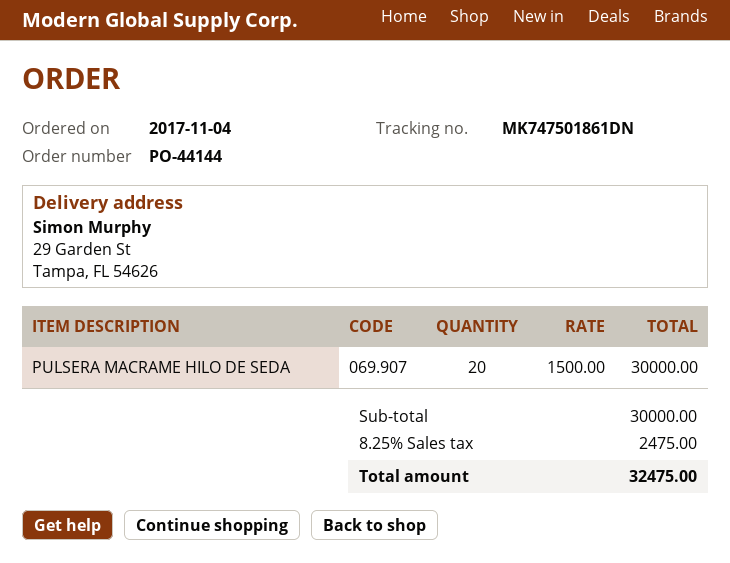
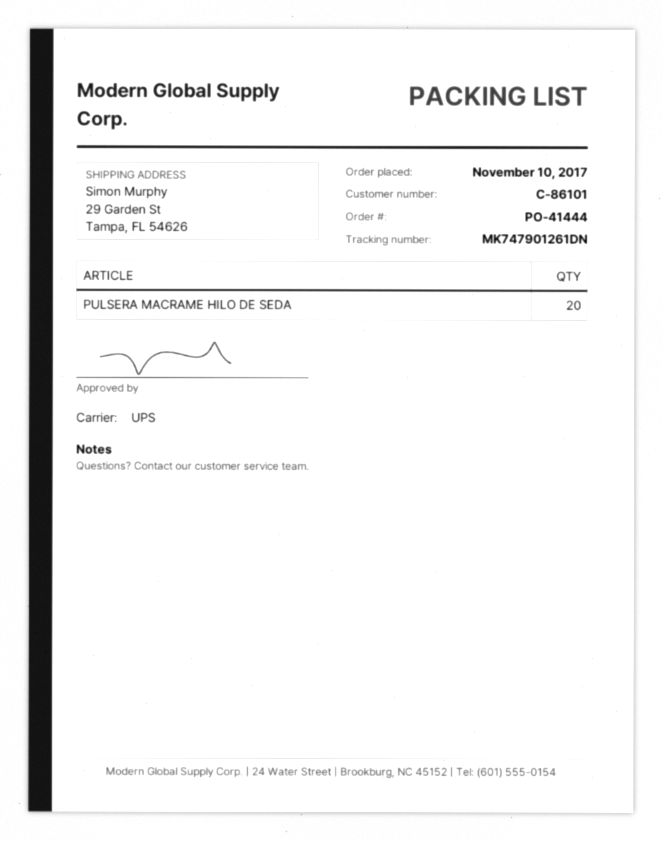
order number: PO-44144 -> PO-41444
order date: 2017-11-04 -> 2017-11-10
tracking number: MK747501861DN -> MK747901261DN

